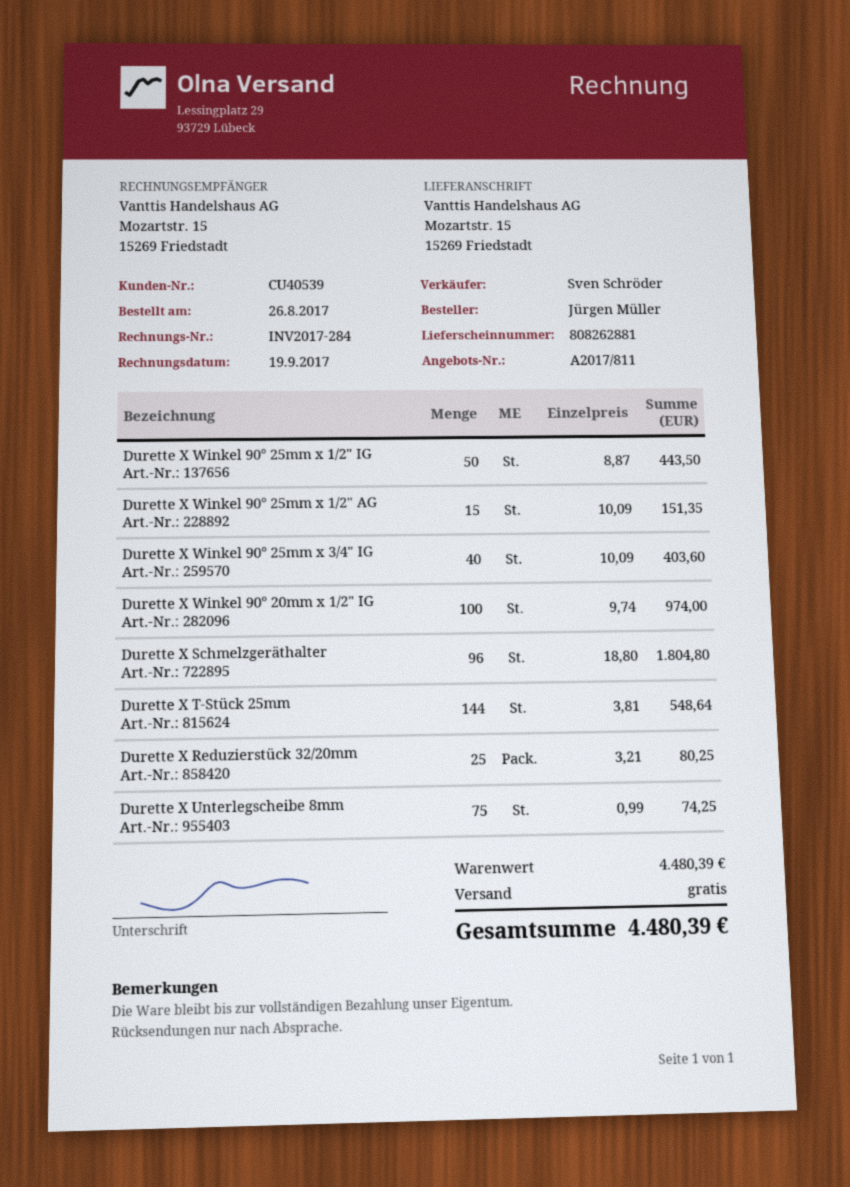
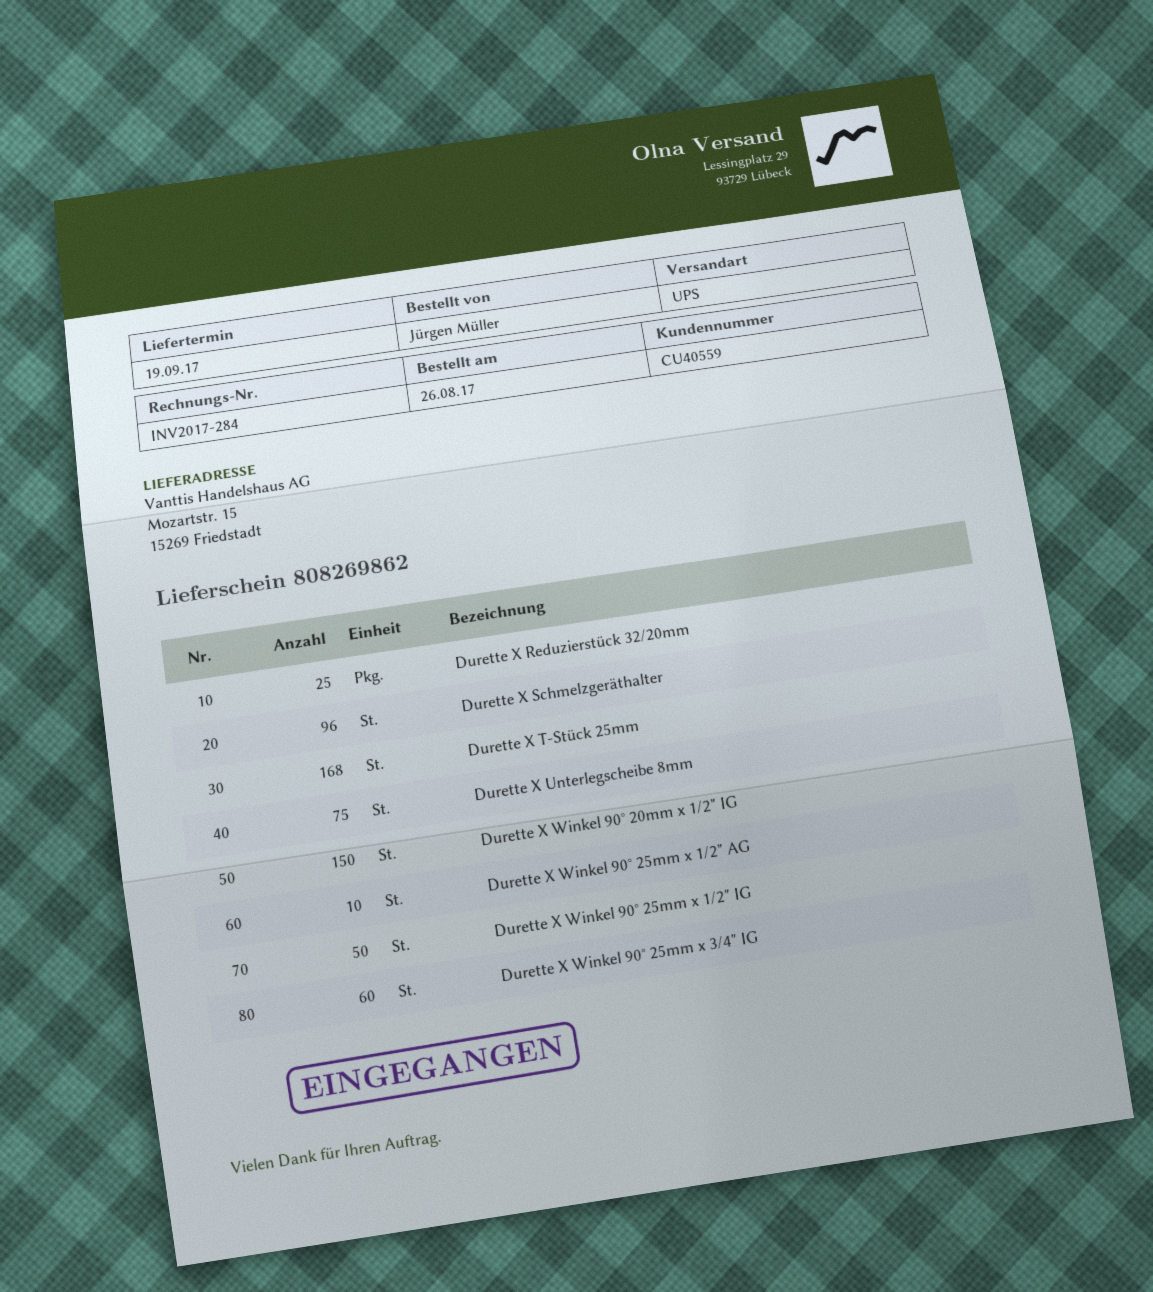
delivery note number: 808262881 -> 808269862
customer number: CU40539 -> CU40559
Durette X Winkel 90° 25mm x 1/2" AG: 15 -> 10
Durette X Winkel 90° 25mm x 3/4" IG: 40 -> 60
Durette X Winkel 90° 20mm x 1/2" IG: 100 -> 150
Durette X T-Stück 25mm: 144 -> 168

